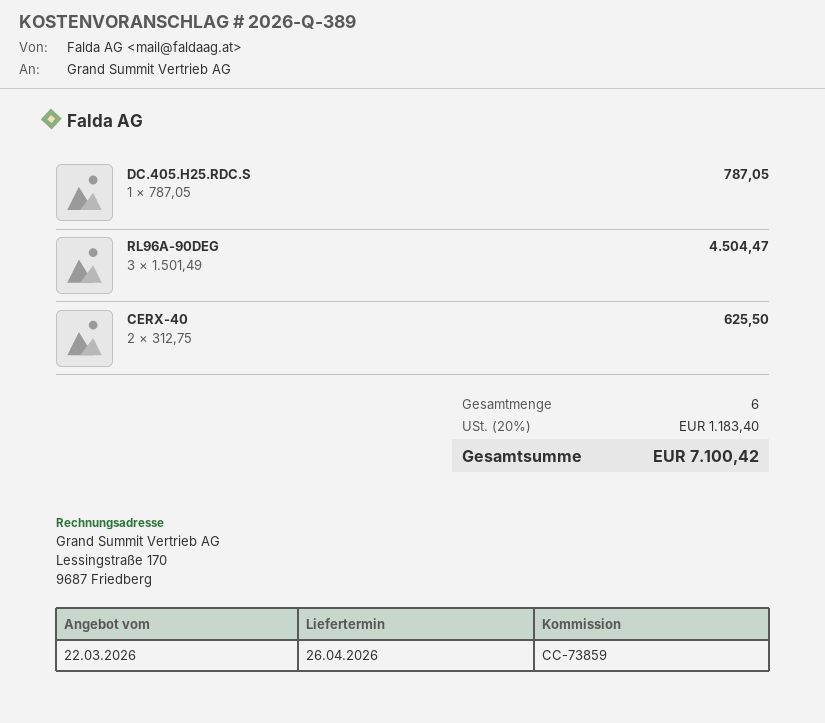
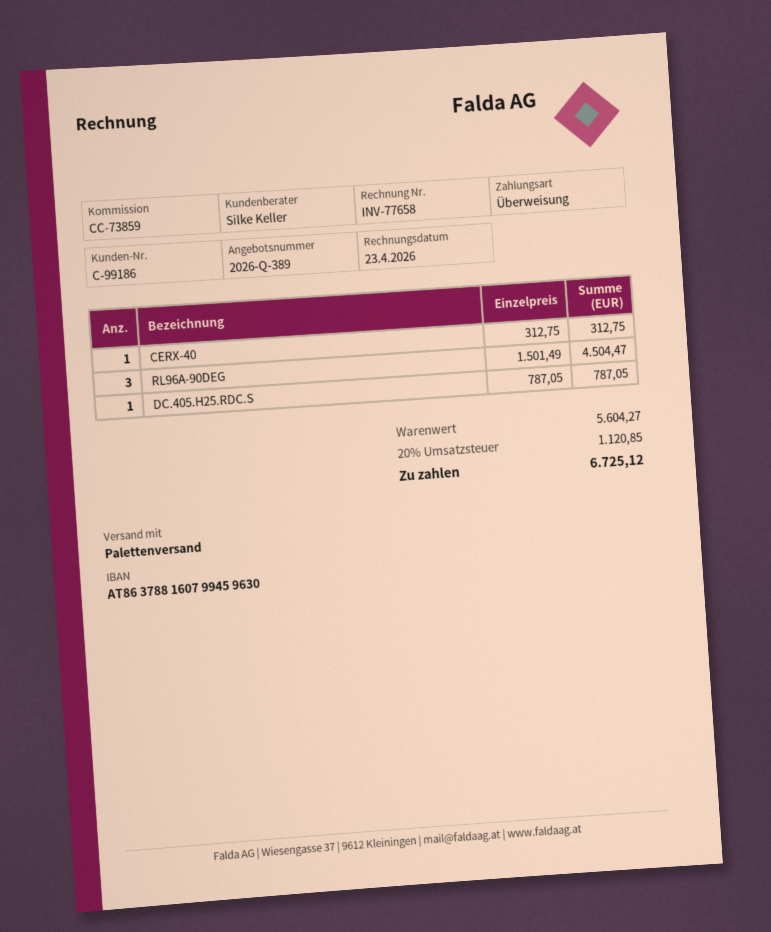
CERX-40: 2 x 312.75 = 625.50 -> 1 x 312.75 = 312.75
tax: 20% = 1183.40 -> 20% = 1120.85
total: 7100.42 -> 6725.12

